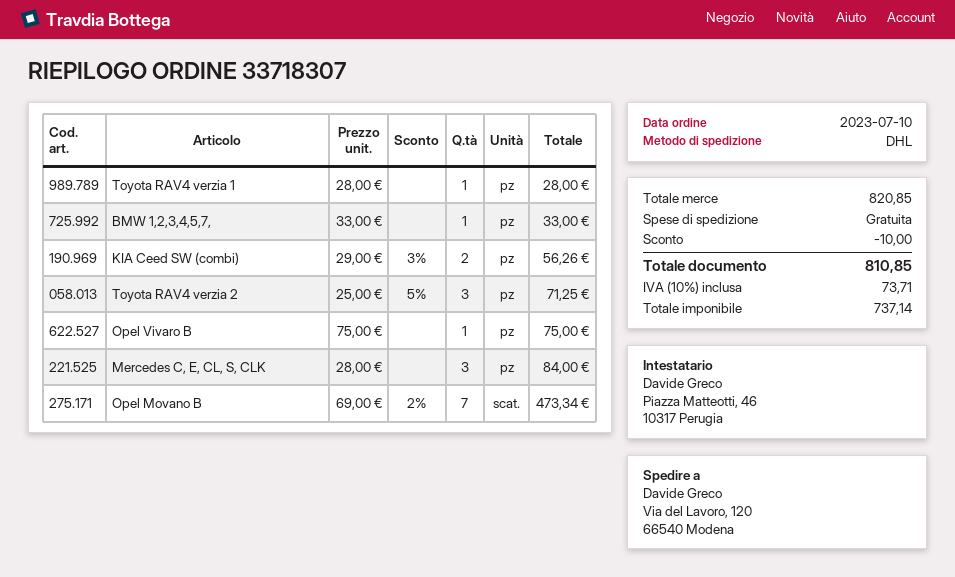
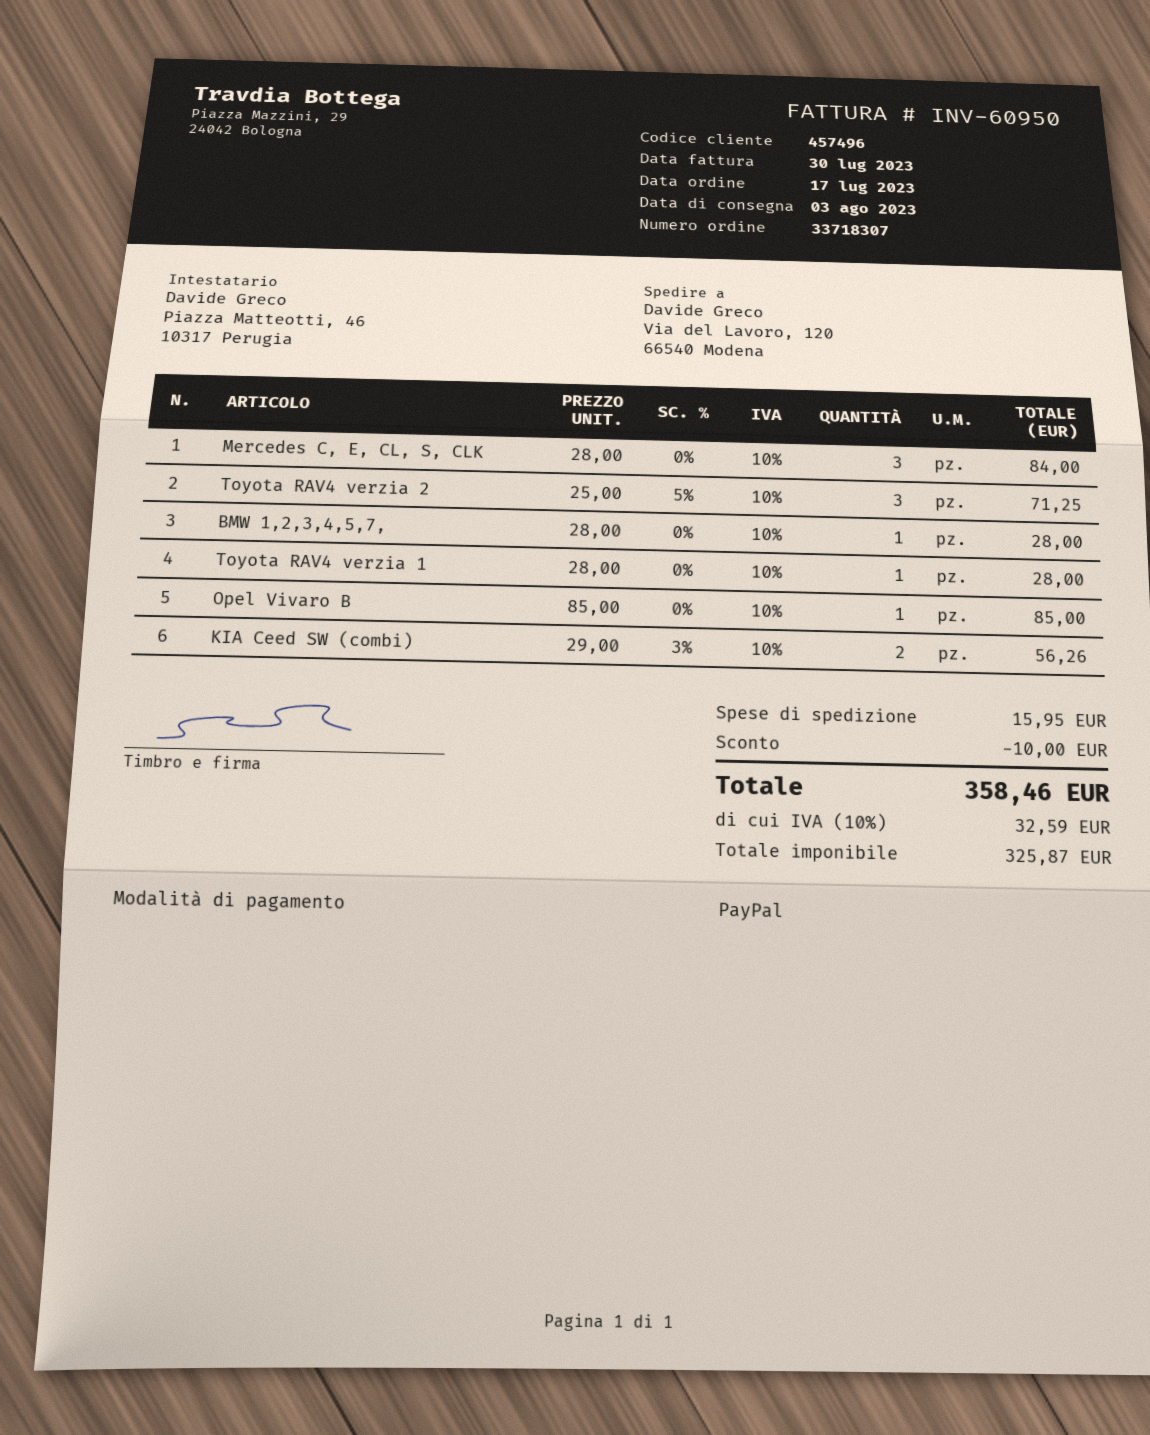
order date: 2023-07-10 -> 2023-07-17
BMW 1,2,3,4,5,7,: 1 x 33.00 = 33.00 -> 1 x 28.00 = 28.00
Opel Vivaro B: 1 x 75.00 = 75.00 -> 1 x 85.00 = 85.00
Opel Movano B: 7 x 69.00 - 2% = 473.34 -> none
shipping: 0.00 -> 15.95
net: 737.14 -> 325.87
tax: 10% = 73.71 -> 10% = 32.59
total: 810.85 -> 358.46

